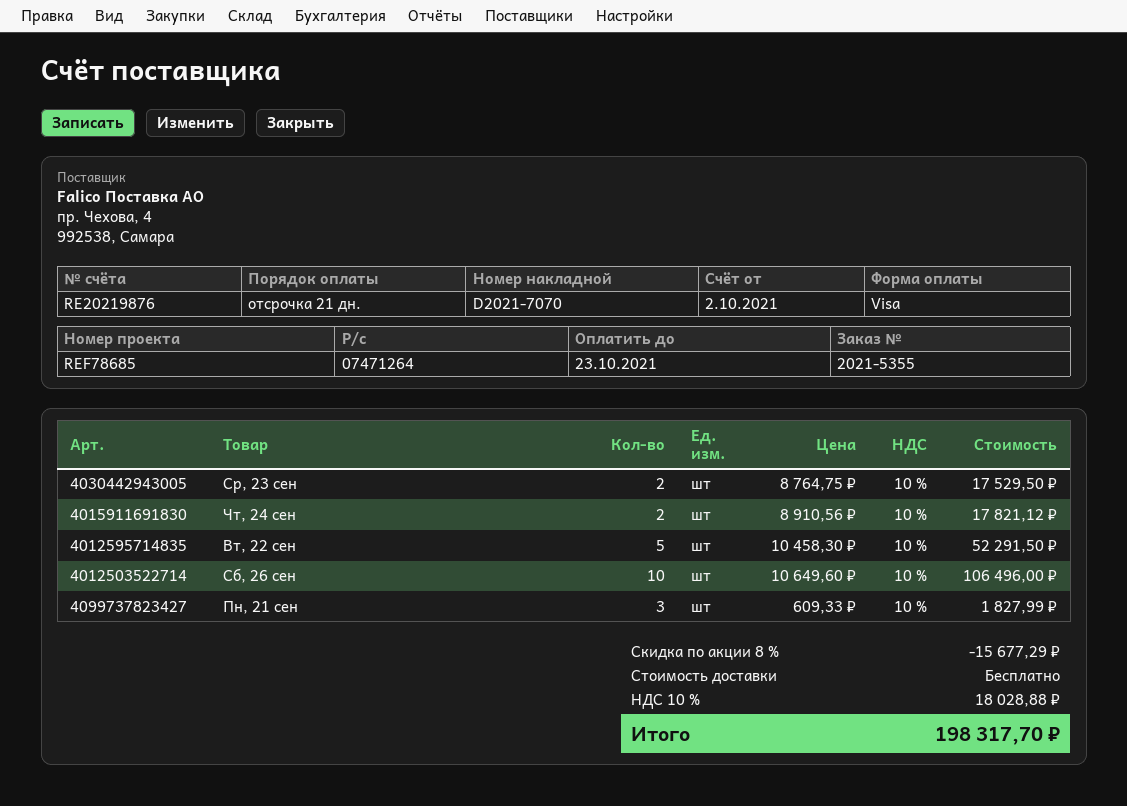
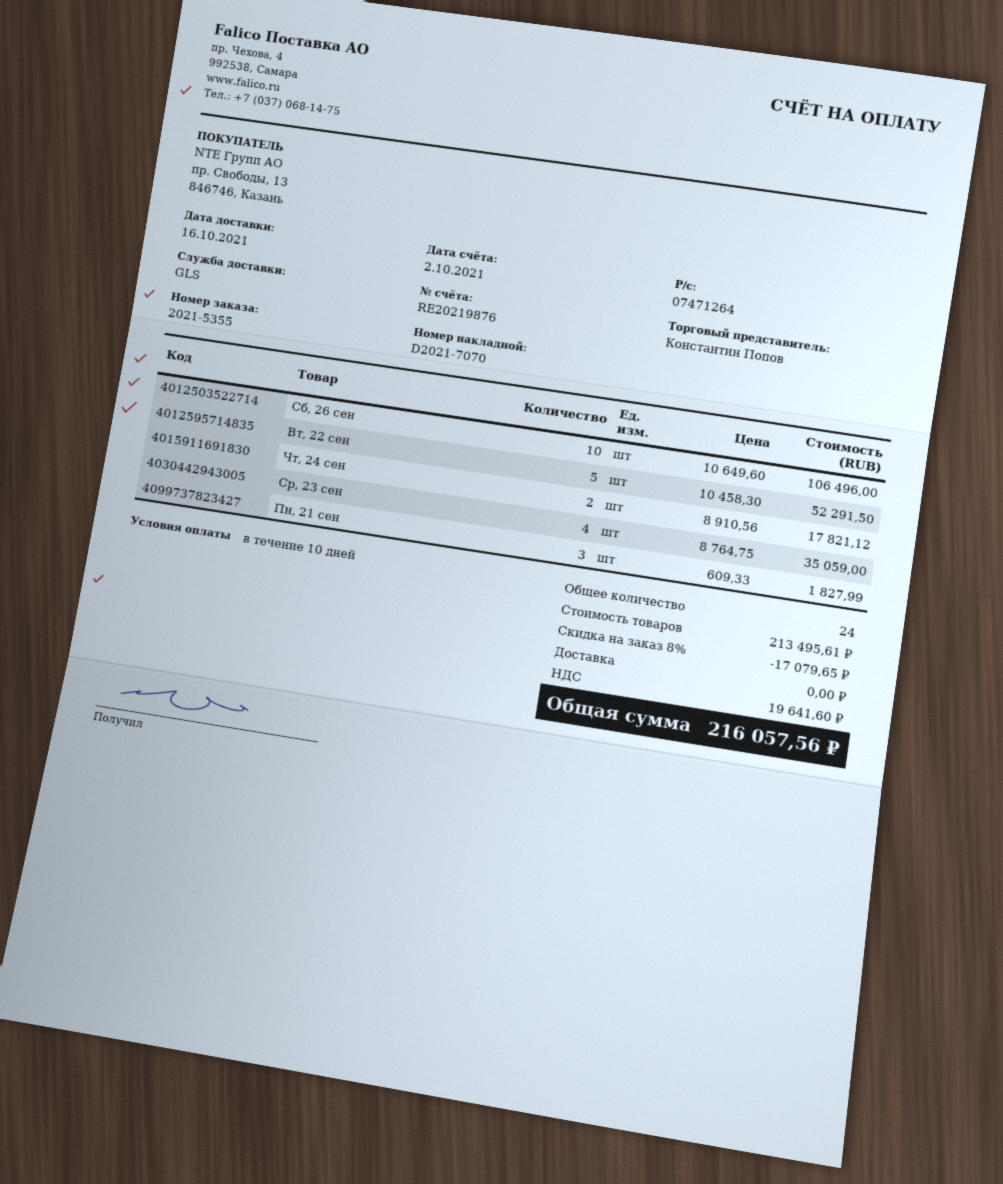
payment terms: 21 days -> 10 days
Ср, 23 сен: 2 x 8764.75 = 17529.50 -> 4 x 8764.75 = 35059.00
discount: 8% = 15677.29 -> 8% = 17079.65
tax: 18028.88 -> 19641.60
total: 198317.70 -> 216057.56

